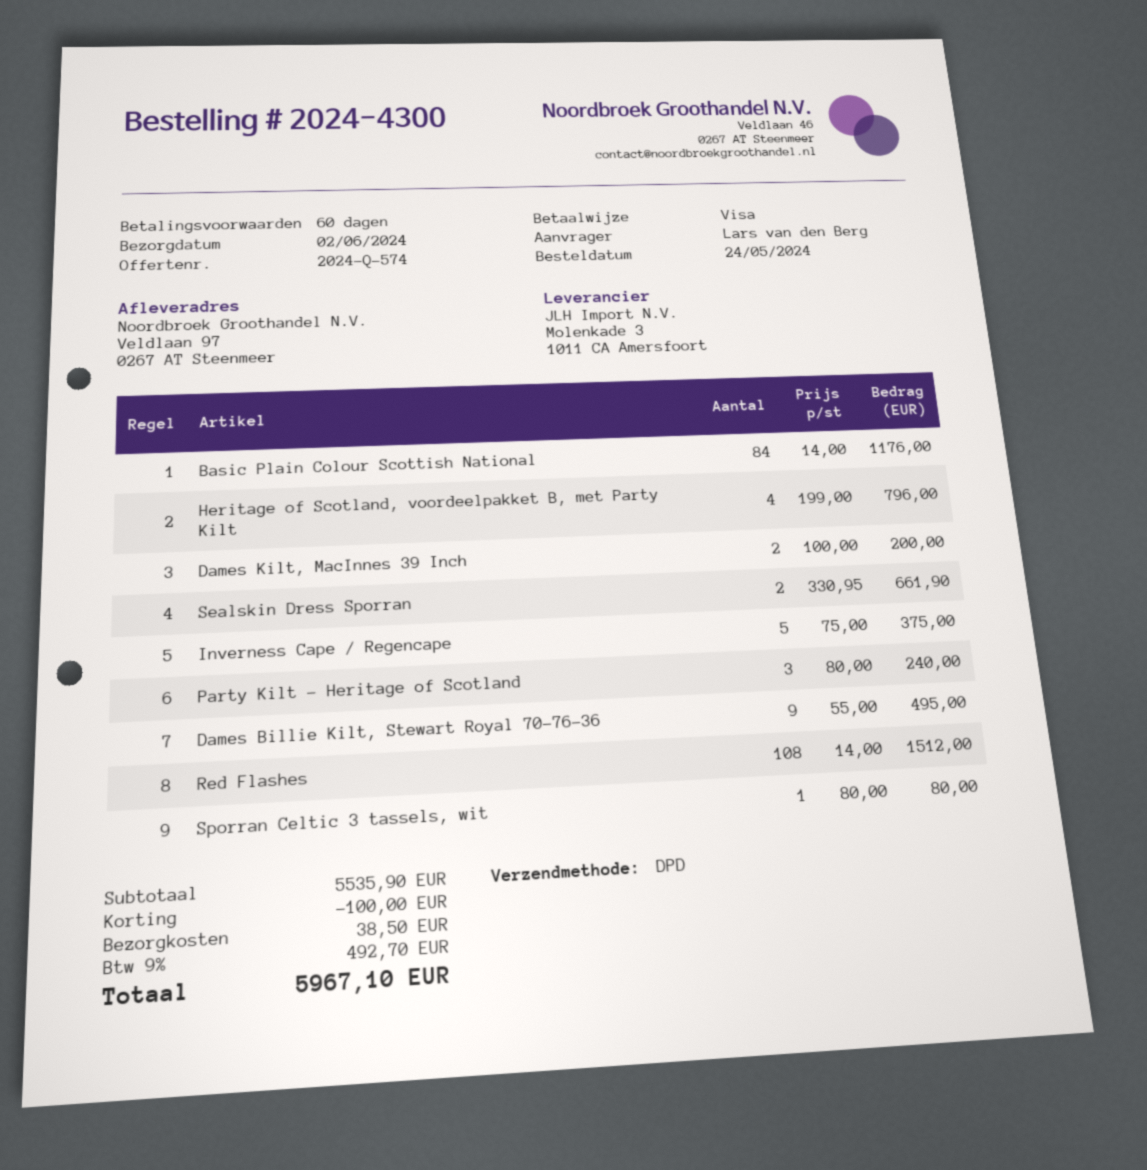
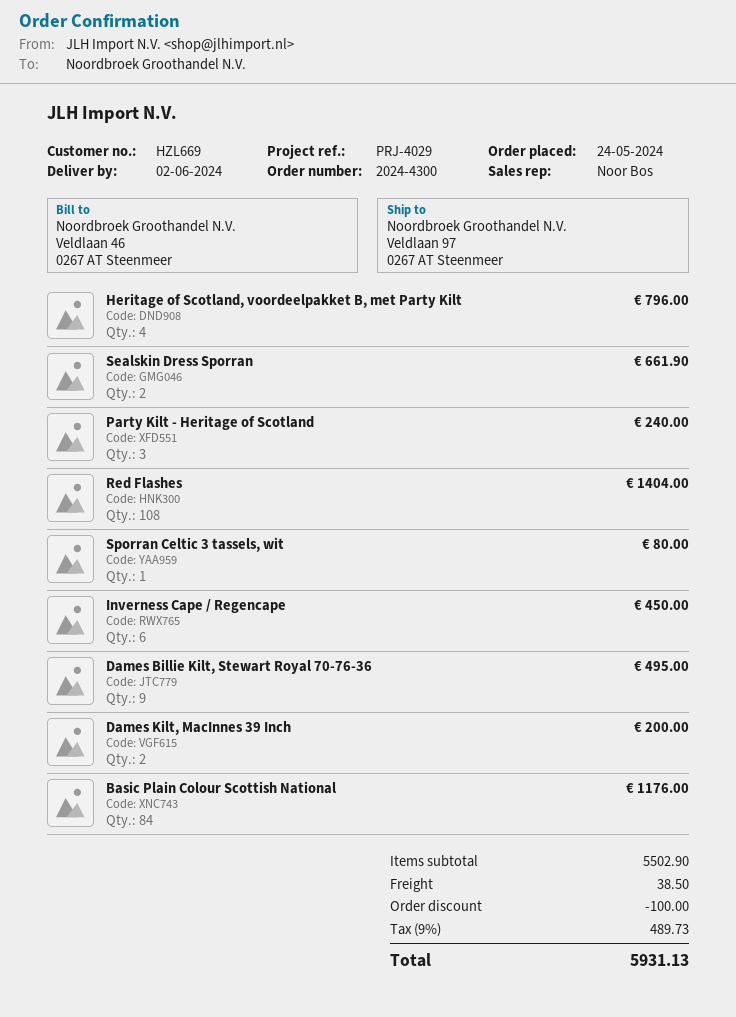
Inverness Cape / Regencape: 5 for 375.00 -> 6 for 450.00
Red Flashes: 108 for 1512.00 -> 108 for 1404.00
subtotal: 5535.90 -> 5502.90
tax: 9% = 492.70 -> 9% = 489.73
total: 5967.10 -> 5931.13

